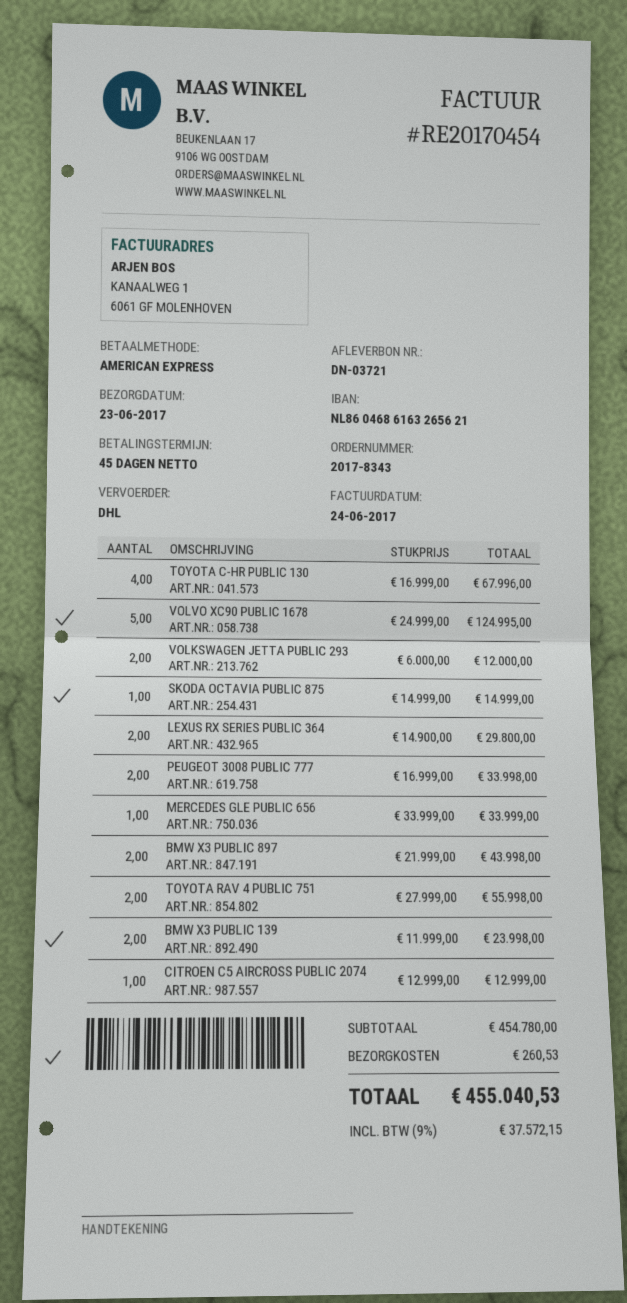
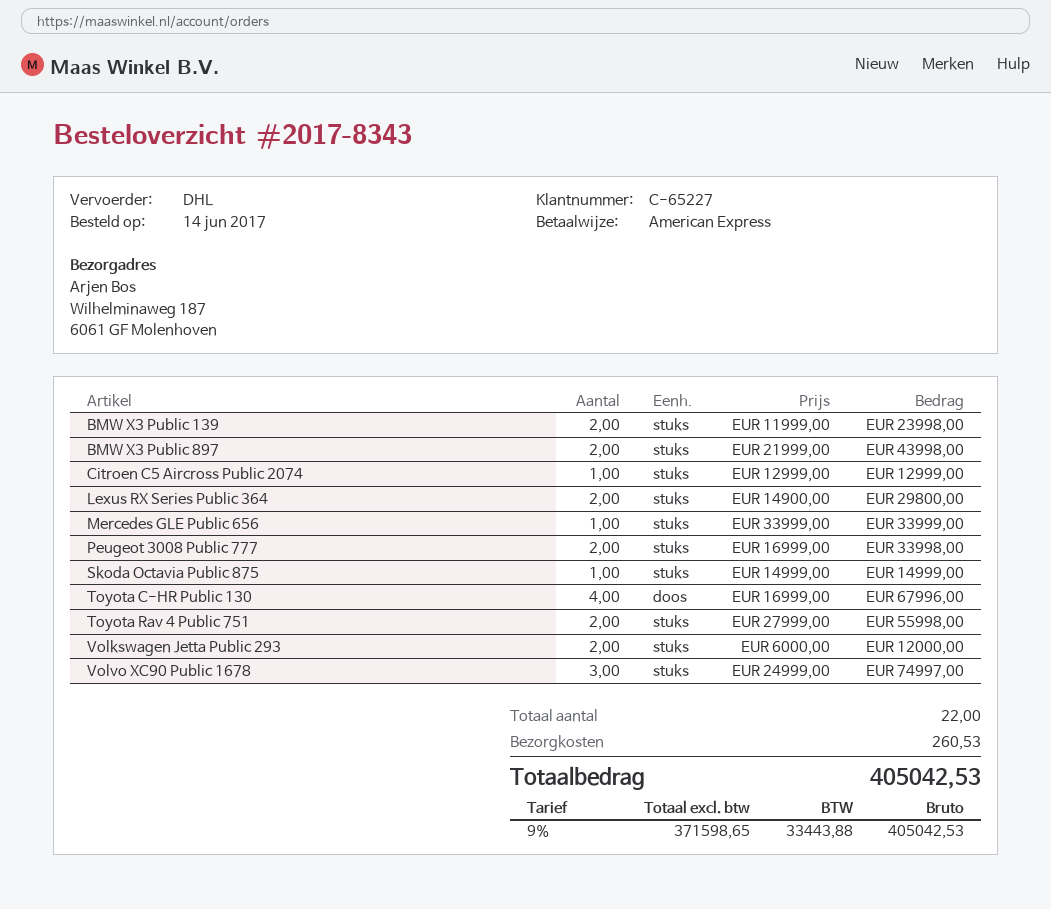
VOLVO XC90 PUBLIC 1678: 5 x 24999.00 = 124995.00 -> 3 x 24999.00 = 74997.00
tax: 9% = 37572.15 -> 9% = 33443.88
total: 455040.53 -> 405042.53

